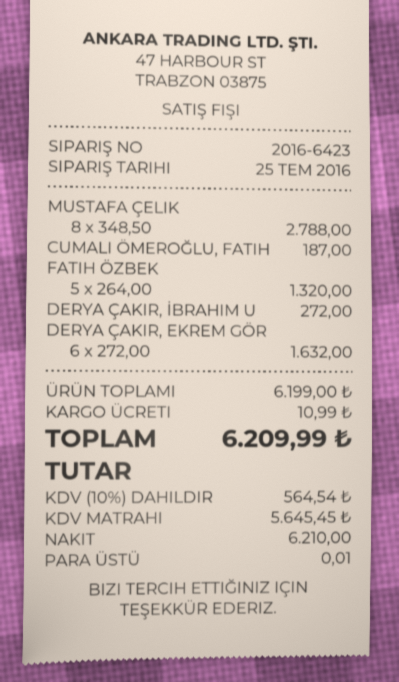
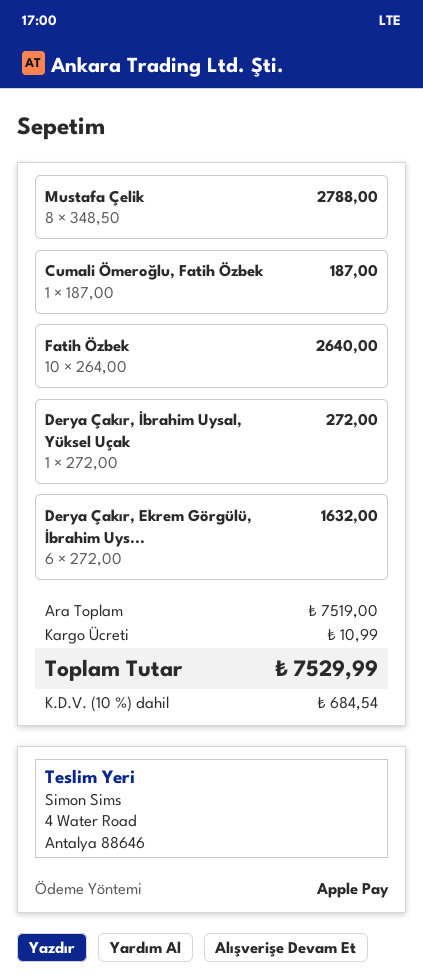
payment method: cash -> Apple Pay
FATIH ÖZBEK: 5 x 264.00 = 1320.00 -> 10 x 264.00 = 2640.00
subtotal: 6199.00 -> 7519.00
tax: 10% = 564.54 -> 10% = 684.54
total: 6209.99 -> 7529.99

